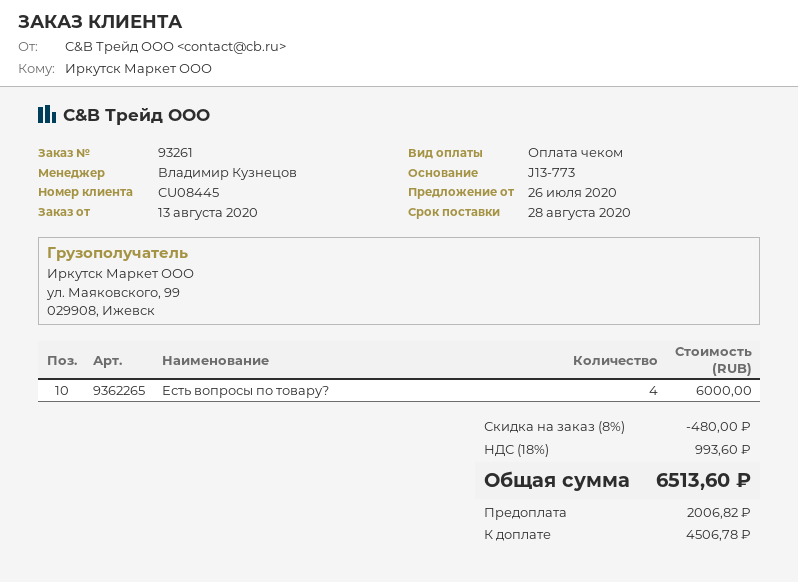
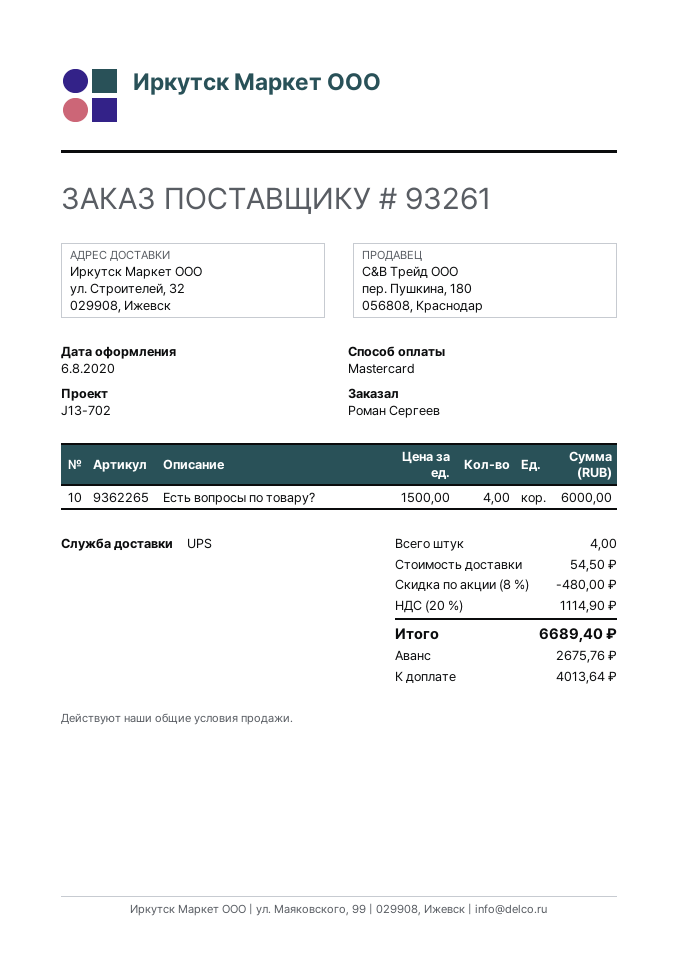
order date: 2020-08-13 -> 2020-08-06
reference: J13-773 -> J13-702
payment method: cheque -> Mastercard
ship to: ул. Маяковского, 99, 029908, Ижевск -> ул. Строителей, 32, 029908, Ижевск
shipping: none -> 54.50
tax: 18% = 993.60 -> 20% = 1114.90
total: 6513.60 -> 6689.40
deposit: 2006.82 -> 2675.76
balance: 4506.78 -> 4013.64

